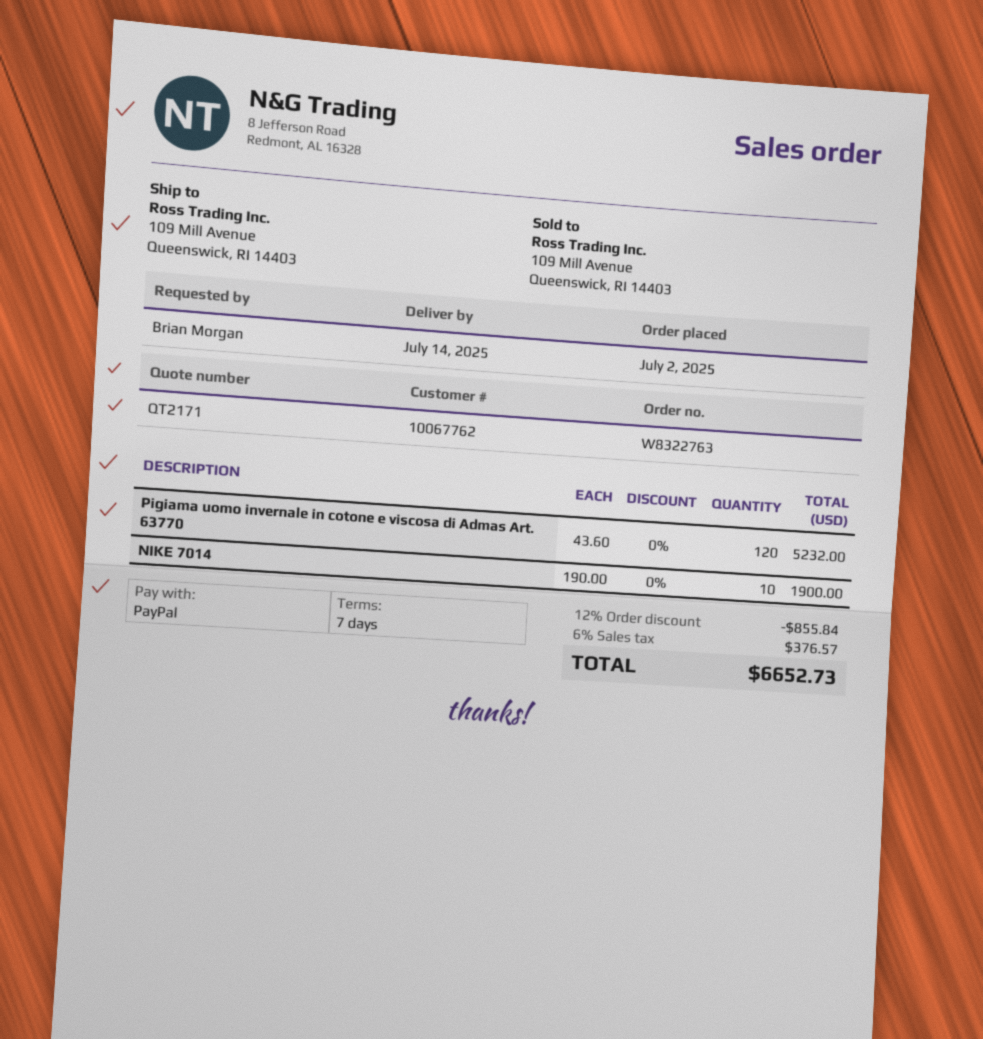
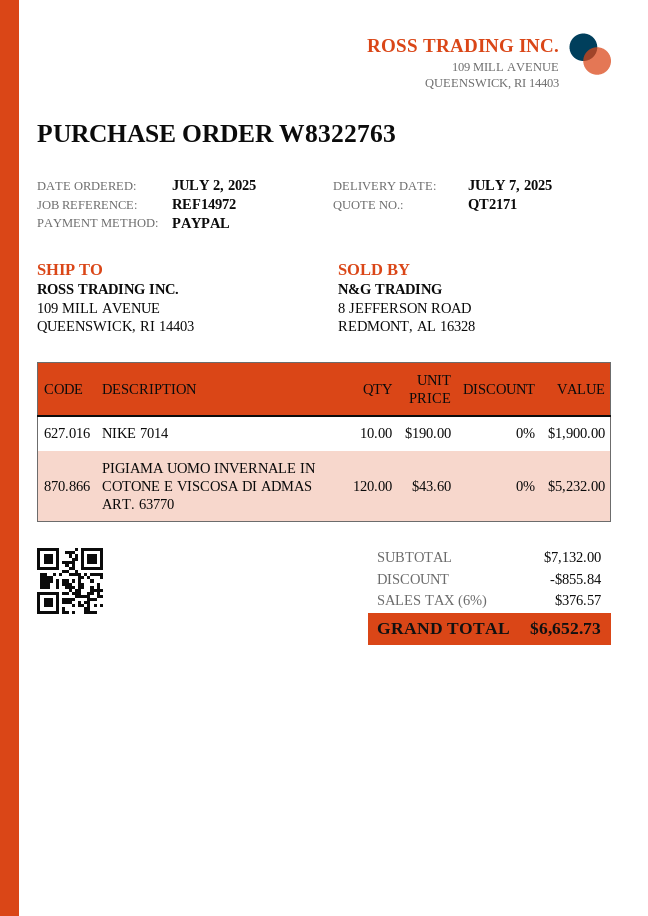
delivery date: 2025-07-14 -> 2025-07-07

